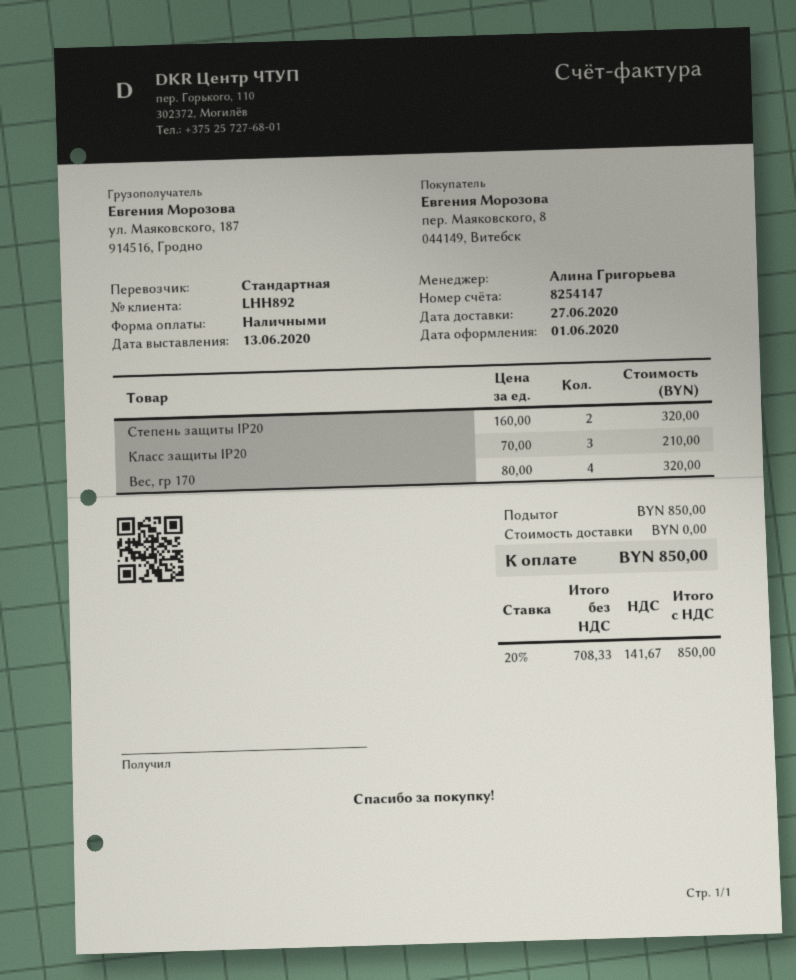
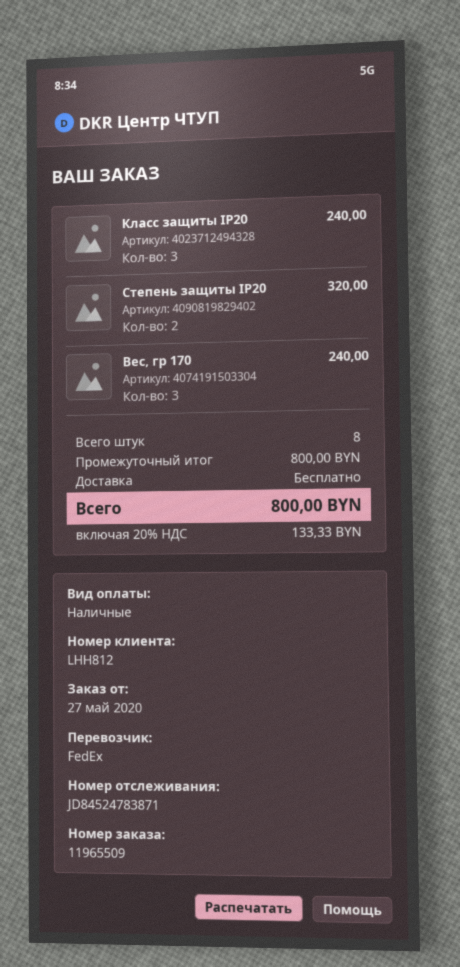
order date: 2020-06-01 -> 2020-05-27
customer number: LHH892 -> LHH812
shipping method: standard -> FedEx
Класс защиты IP20: 3 for 210.00 -> 3 for 240.00
Вес, гр 170: 4 for 320.00 -> 3 for 240.00
subtotal: 850.00 -> 800.00
tax: 20% = 141.67 -> 20% = 133.33
total: 850.00 -> 800.00

